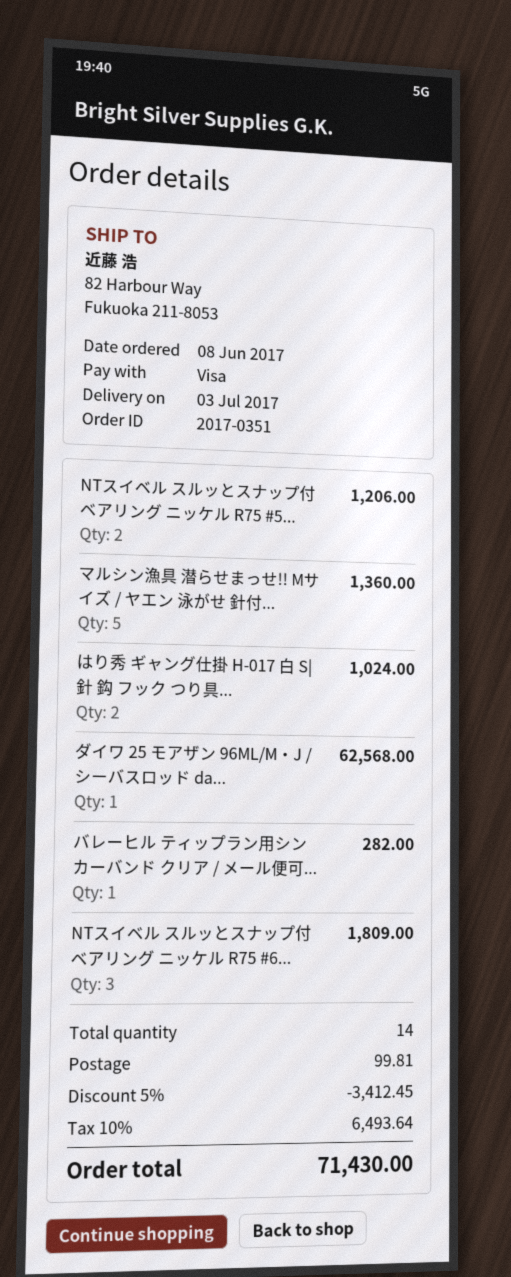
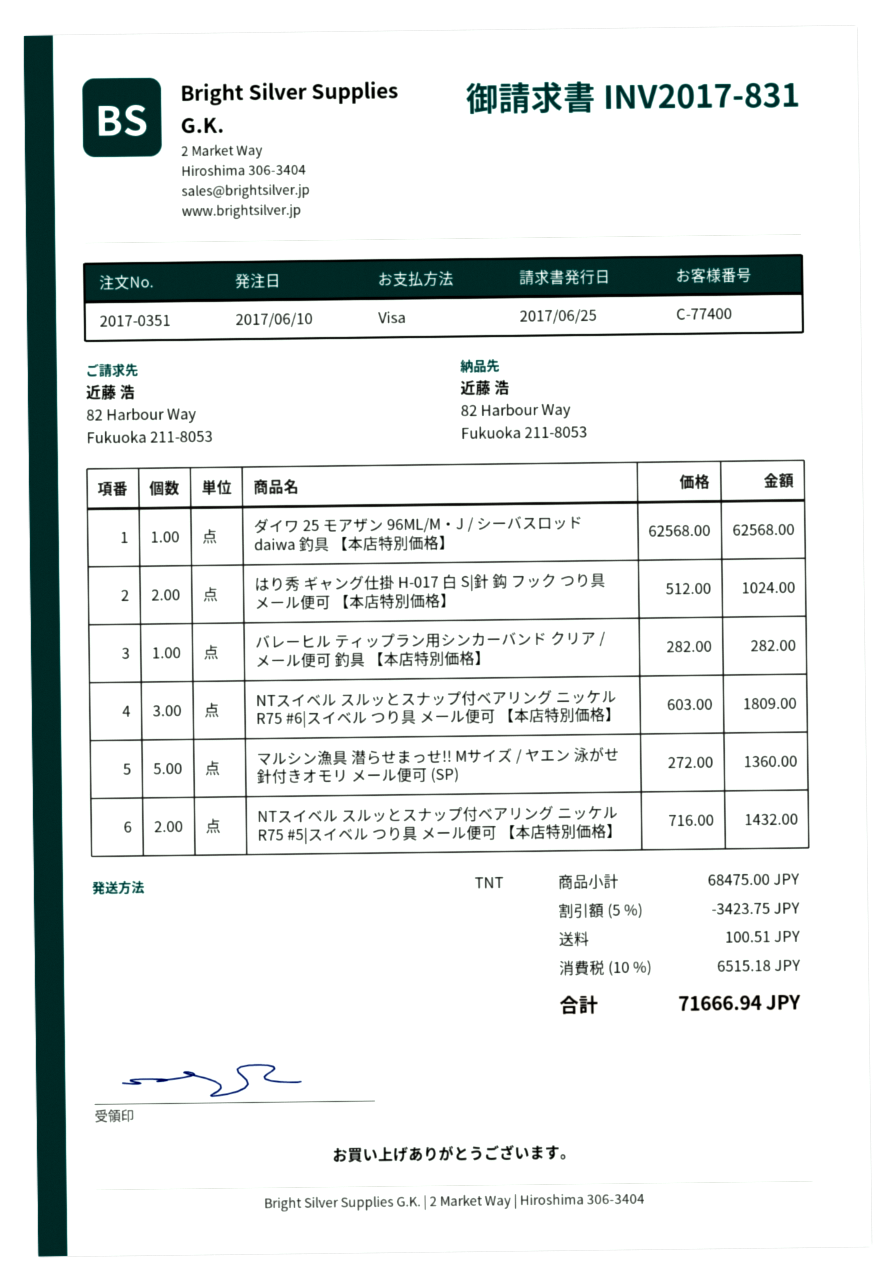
order date: 2017-06-08 -> 2017-06-10
NTスイベル スルッとスナップ付ベアリング ニッケル R75 #5...: 2 for 1206.00 -> 2 for 1432.00
discount: 5% = 3412.45 -> 5% = 3423.75
shipping: 99.81 -> 100.51
tax: 10% = 6493.64 -> 10% = 6515.18
total: 71430.00 -> 71666.94

